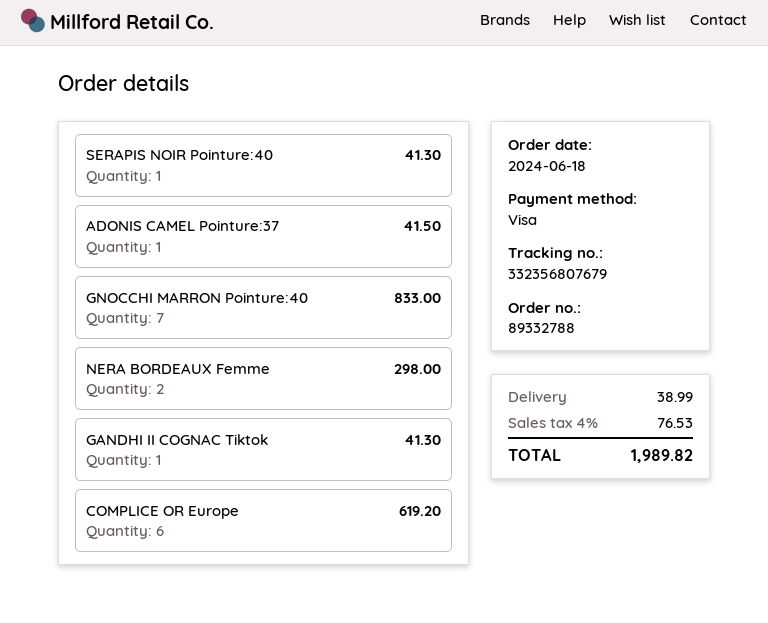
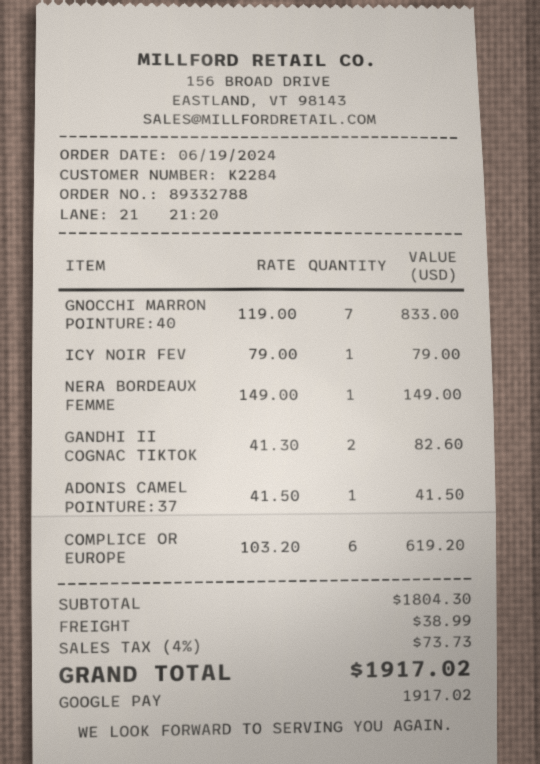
order date: 2024-06-18 -> 2024-06-19
payment method: Visa -> Google Pay
SERAPIS NOIR Pointure:40: 1 for 41.30 -> none
NERA BORDEAUX Femme: 2 for 298.00 -> 1 for 149.00
GANDHI II COGNAC Tiktok: 1 for 41.30 -> 2 for 82.60
ICY NOIR FEV: none -> 1 for 79.00
tax: 4% = 76.53 -> 4% = 73.73
total: 1989.82 -> 1917.02

